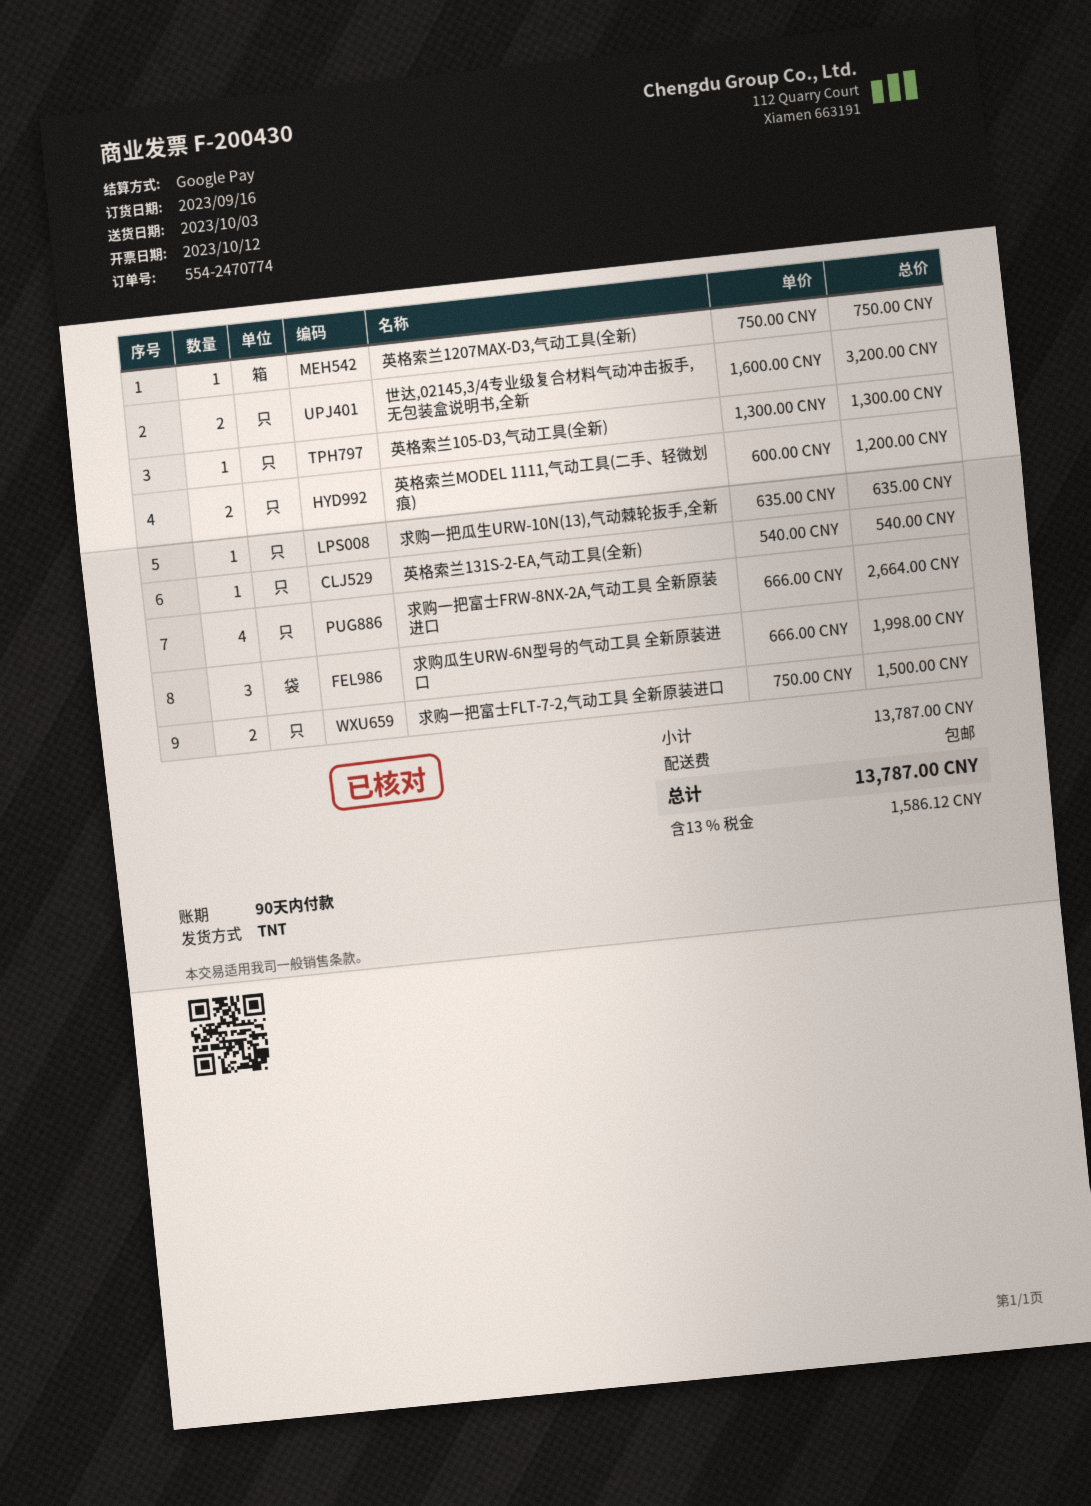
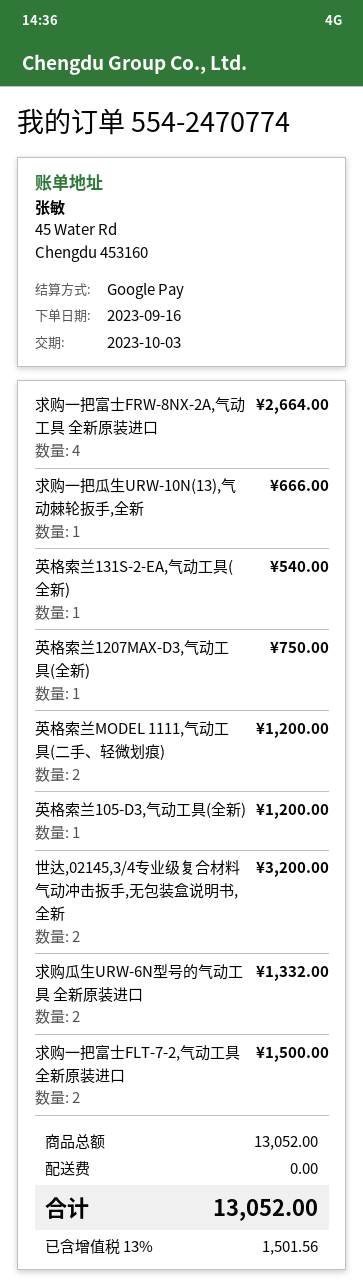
英格索兰105-D3,气动工具(全新): 1 for 1300.00 -> 1 for 1200.00
求购一把瓜生URW-10N(13),气动棘轮扳手,全新: 1 for 635.00 -> 1 for 666.00
求购瓜生URW-6N型号的气动工具 全新原装进口: 3 for 1998.00 -> 2 for 1332.00
subtotal: 13787.00 -> 13052.00
tax: 13% = 1586.12 -> 13% = 1501.56
total: 13787.00 -> 13052.00

